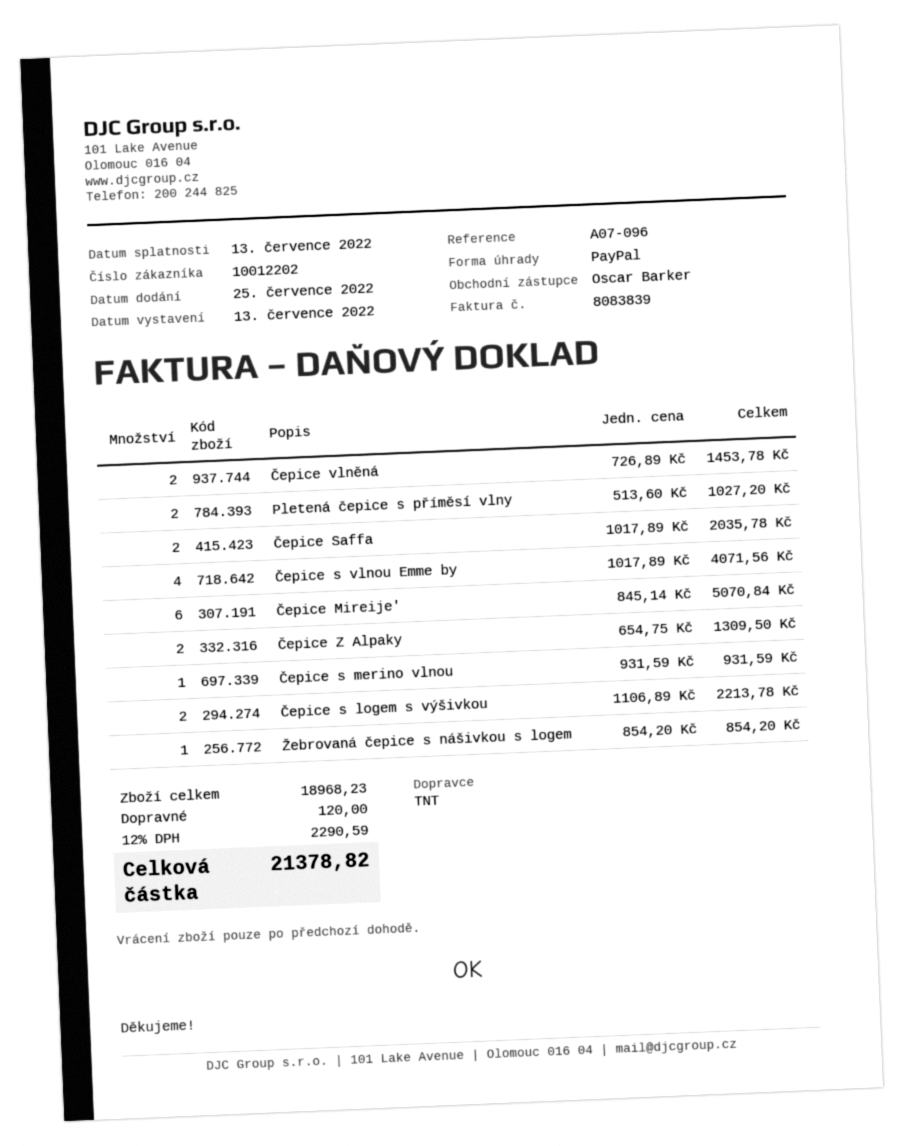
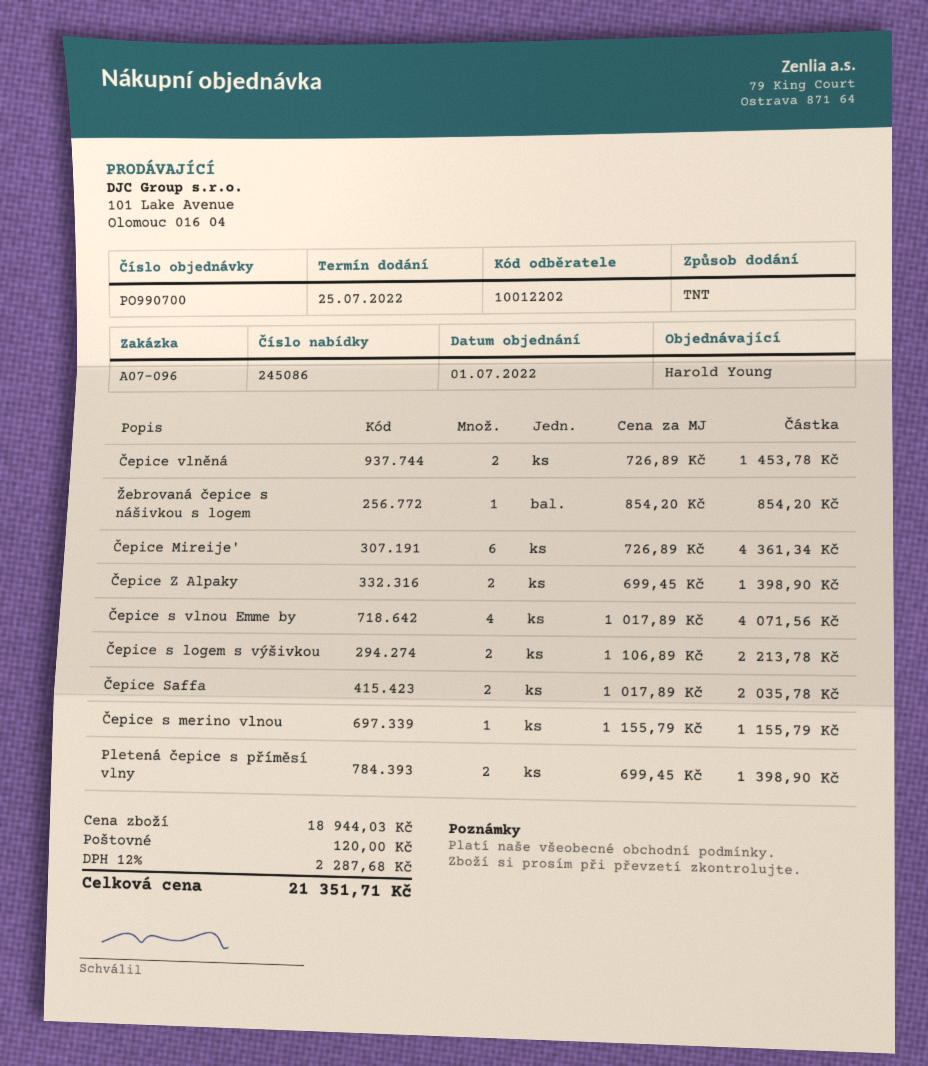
Pletená čepice s příměsí vlny: 2 x 513.60 = 1027.20 -> 2 x 699.45 = 1398.90
Čepice Mireije': 6 x 845.14 = 5070.84 -> 6 x 726.89 = 4361.34
Čepice Z Alpaky: 2 x 654.75 = 1309.50 -> 2 x 699.45 = 1398.90
Čepice s merino vlnou: 1 x 931.59 = 931.59 -> 1 x 1155.79 = 1155.79
subtotal: 18968.23 -> 18944.03
tax: 12% = 2290.59 -> 12% = 2287.68
total: 21378.82 -> 21351.71

